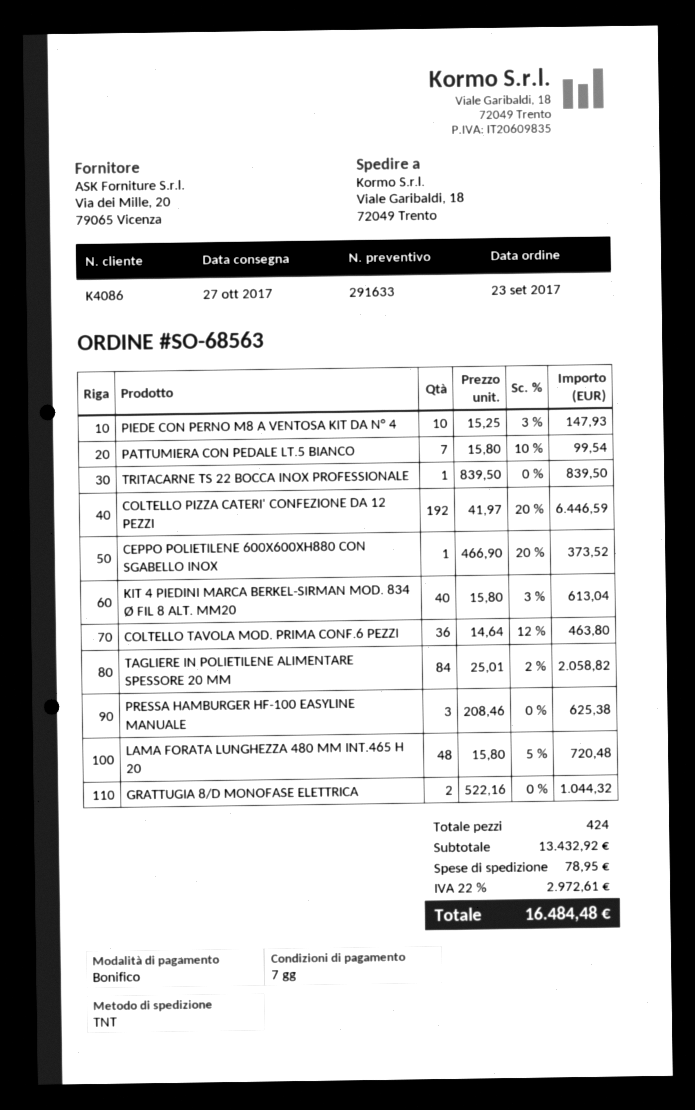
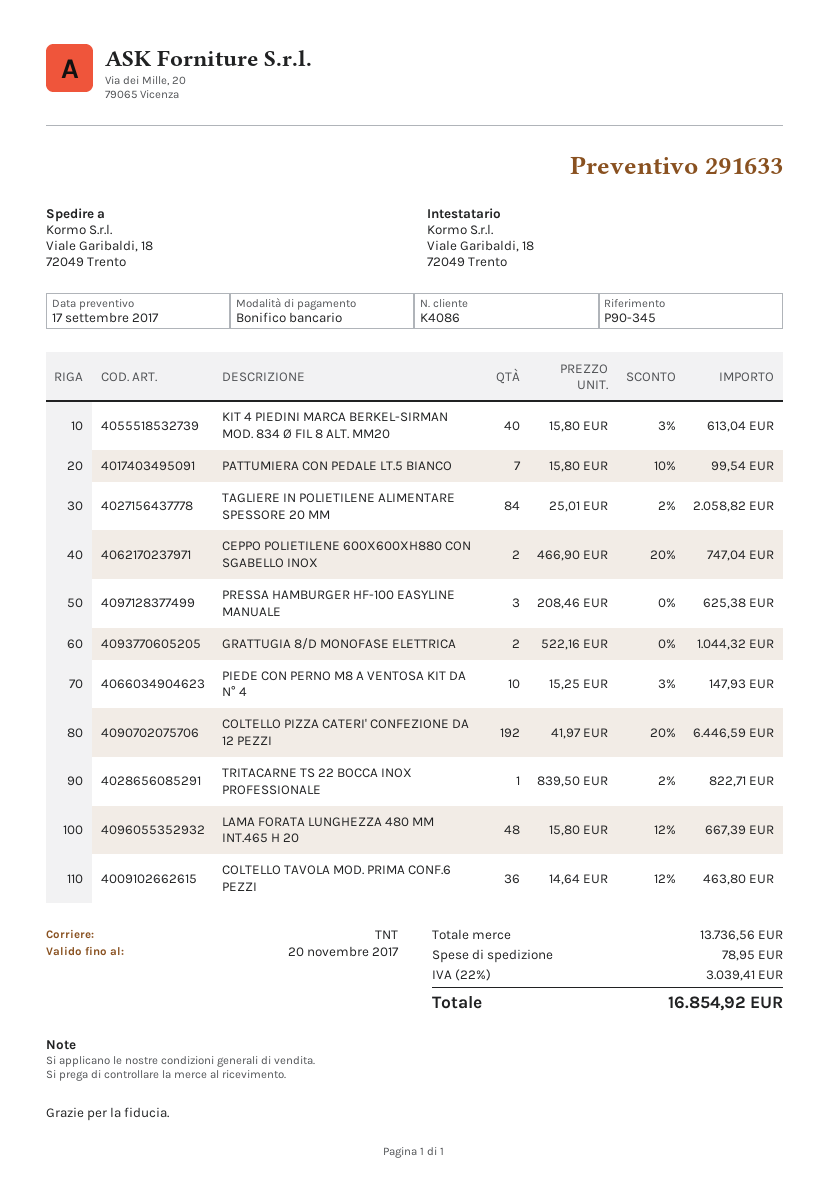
TRITACARNE TS 22 BOCCA INOX PROFESSIONALE: 1 x 839.50 = 839.50 -> 1 x 839.50 - 2% = 822.71
CEPPO POLIETILENE 600X600XH880 CON SGABELLO INOX: 1 x 466.90 - 20% = 373.52 -> 2 x 466.90 - 20% = 747.04
LAMA FORATA LUNGHEZZA 480 MM INT.465 H 20: 48 x 15.80 - 5% = 720.48 -> 48 x 15.80 - 12% = 667.39
subtotal: 13432.92 -> 13736.56
tax: 22% = 2972.61 -> 22% = 3039.41
total: 16484.48 -> 16854.92

